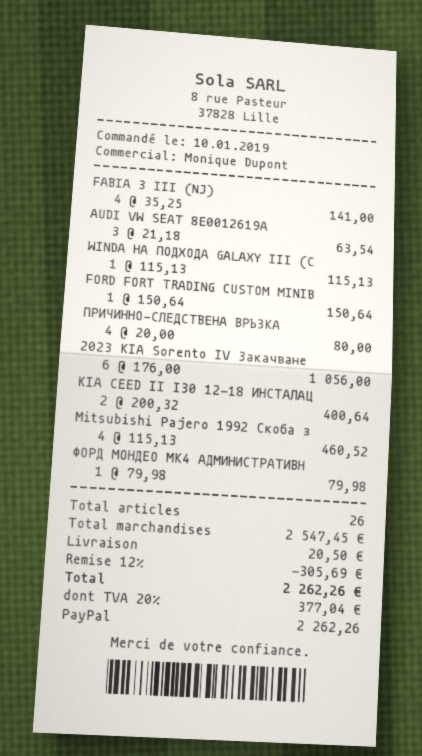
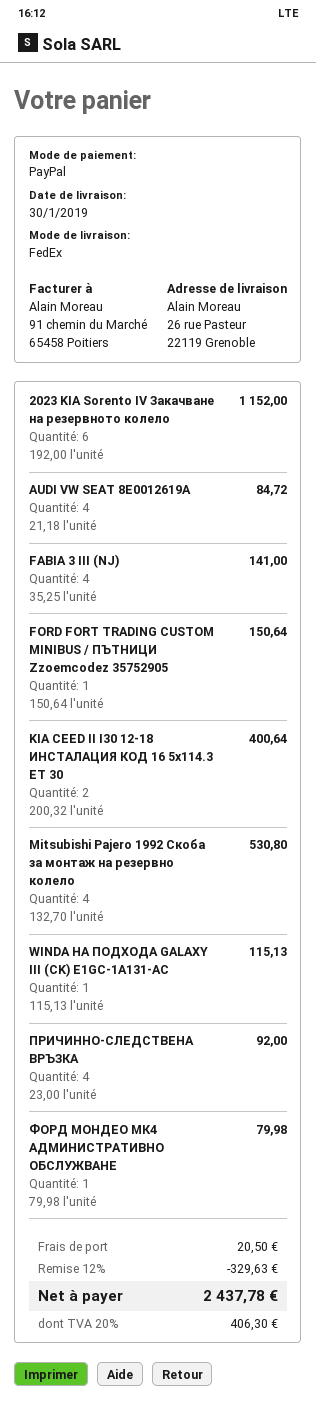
AUDI VW SEAT 8E0012619A: 3 x 21.18 = 63.54 -> 4 x 21.18 = 84.72
ПРИЧИННО-СЛЕДСТВЕНА ВРЪЗКА: 4 x 20.00 = 80.00 -> 4 x 23.00 = 92.00
2023 KIA Sorento IV Закачване: 6 x 176.00 = 1056.00 -> 6 x 192.00 = 1152.00
Mitsubishi Pajero 1992 Скоба з: 4 x 115.13 = 460.52 -> 4 x 132.70 = 530.80
discount: 12% = 305.69 -> 12% = 329.63
tax: 20% = 377.04 -> 20% = 406.30
total: 2262.26 -> 2437.78

